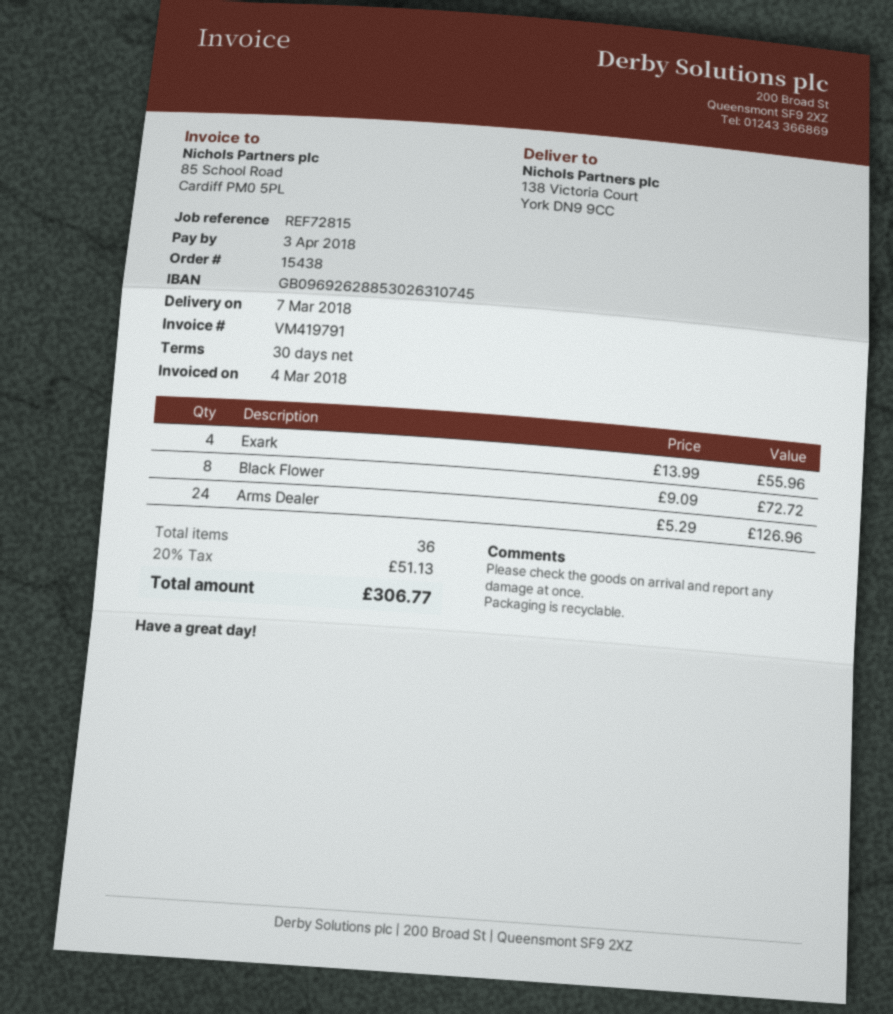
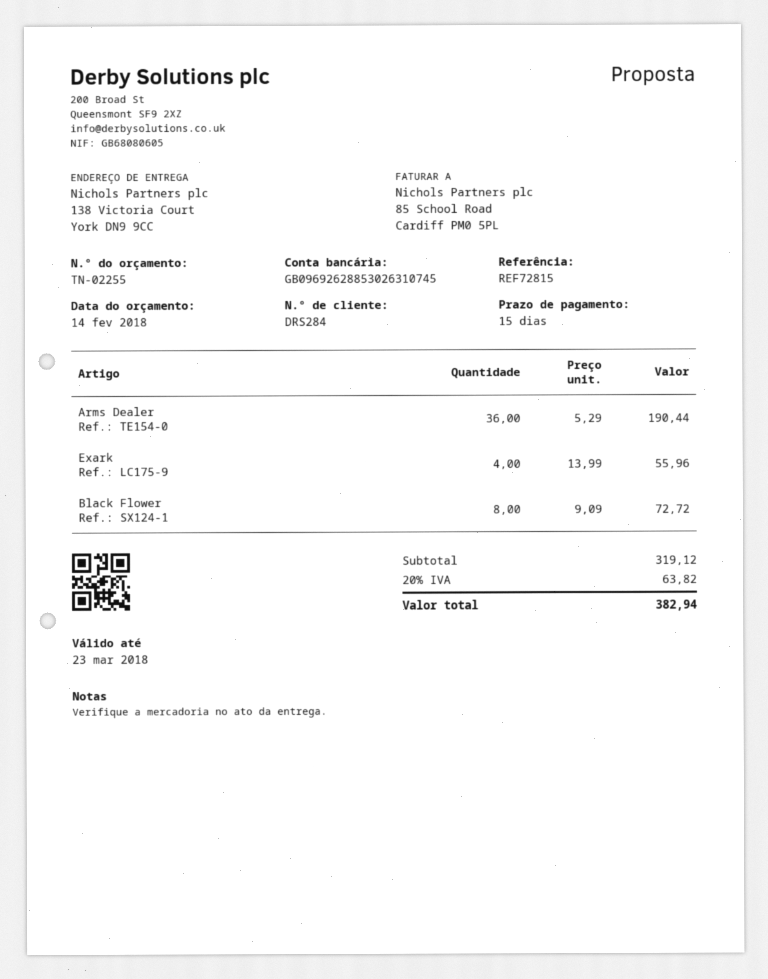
payment terms: 30 days -> 15 days
Arms Dealer: 24 x 5.29 = 126.96 -> 36 x 5.29 = 190.44
tax: 20% = 51.13 -> 20% = 63.82
total: 306.77 -> 382.94

